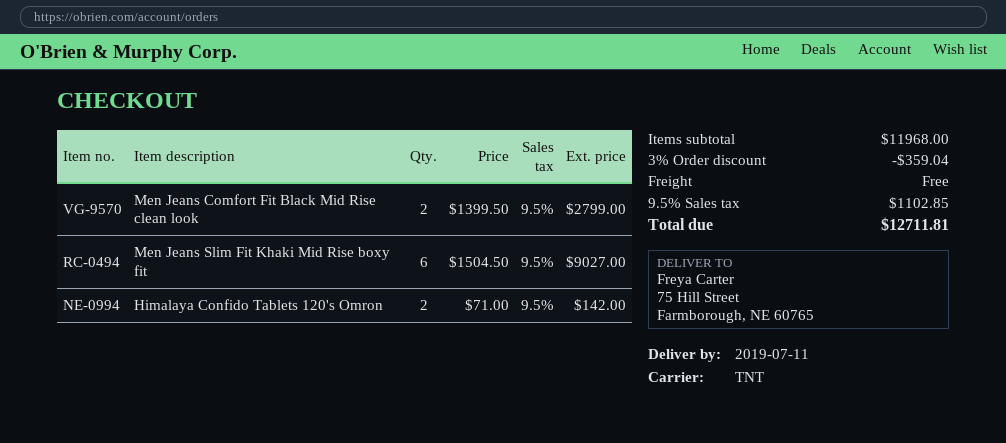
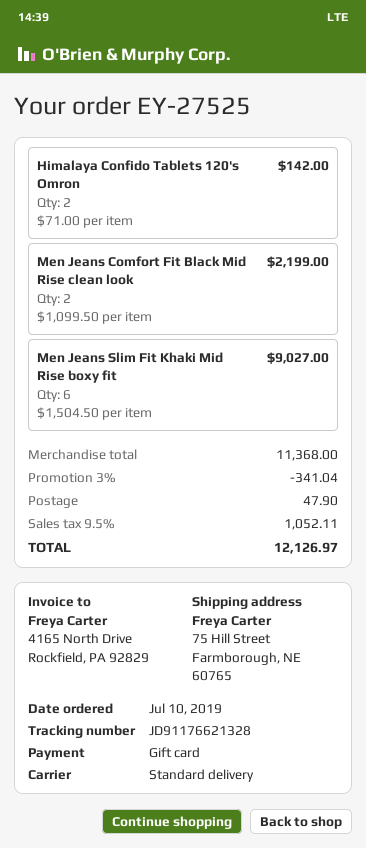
shipping method: TNT -> standard
Men Jeans Comfort Fit Black Mid Rise clean look: 2 x 1399.50 = 2799.00 -> 2 x 1099.50 = 2199.00
subtotal: 11968.00 -> 11368.00
discount: 3% = 359.04 -> 3% = 341.04
shipping: 0.00 -> 47.90
tax: 9.5% = 1102.85 -> 9.5% = 1052.11
total: 12711.81 -> 12126.97

